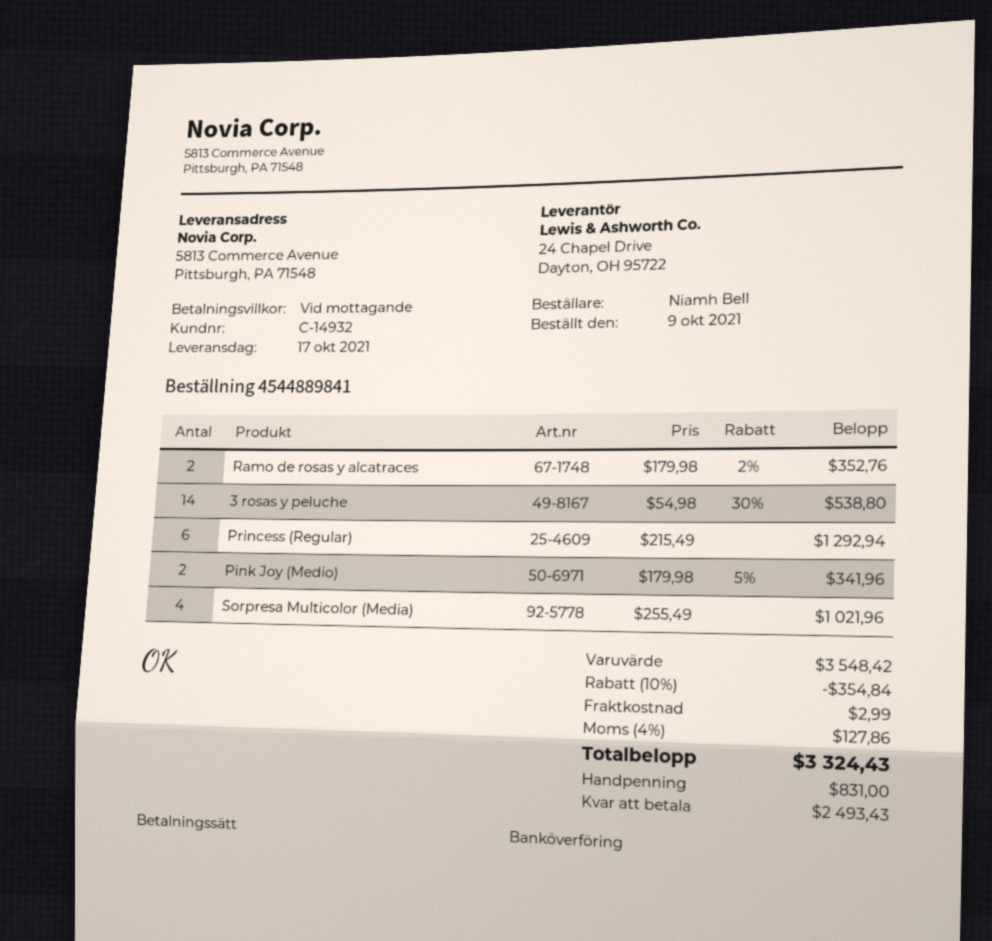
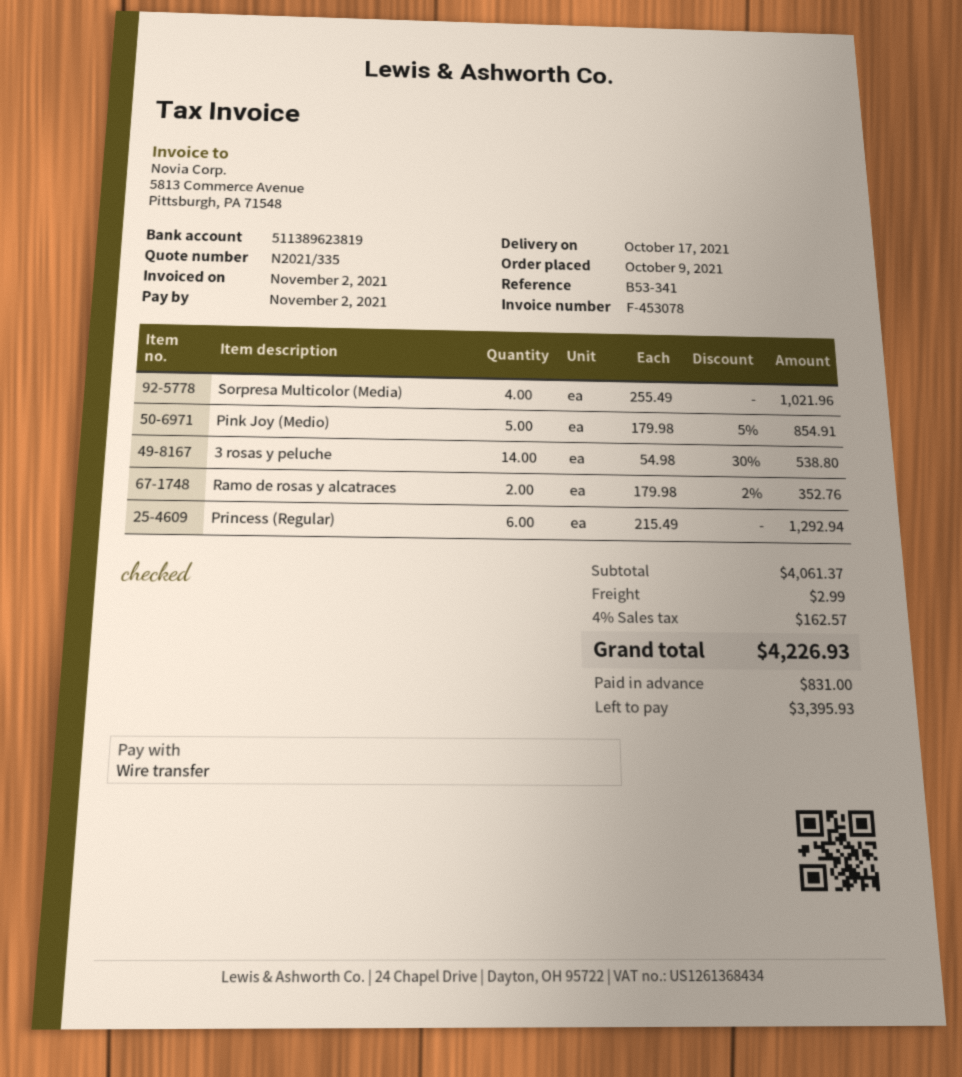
Pink Joy (Medio): 2 x 179.98 - 5% = 341.96 -> 5 x 179.98 - 5% = 854.91
subtotal: 3548.42 -> 4061.37
discount: 10% = 354.84 -> none
tax: 4% = 127.86 -> 4% = 162.57
total: 3324.43 -> 4226.93
balance: 2493.43 -> 3395.93

